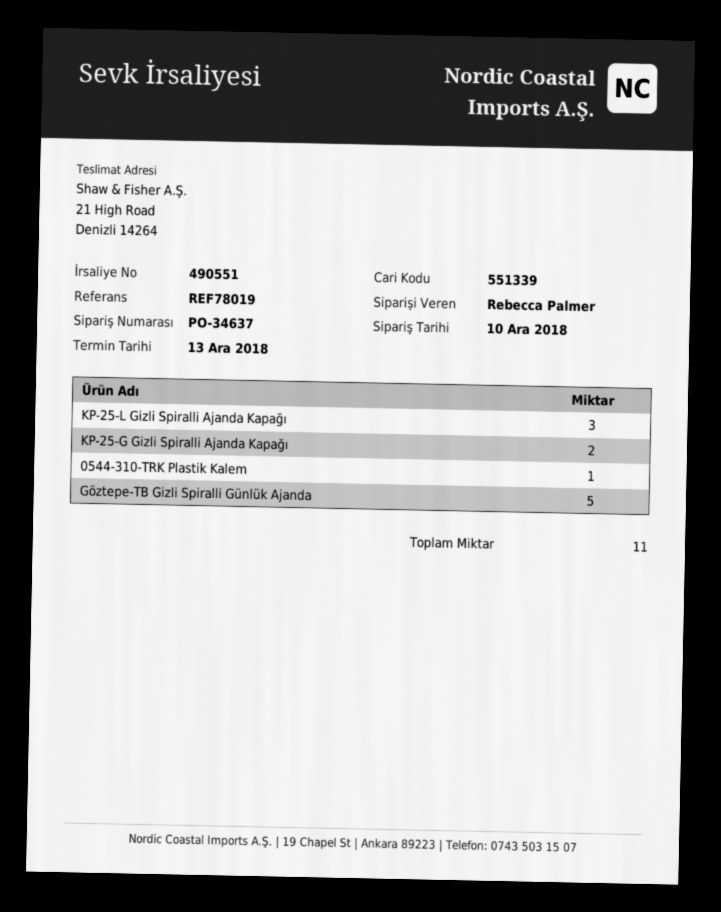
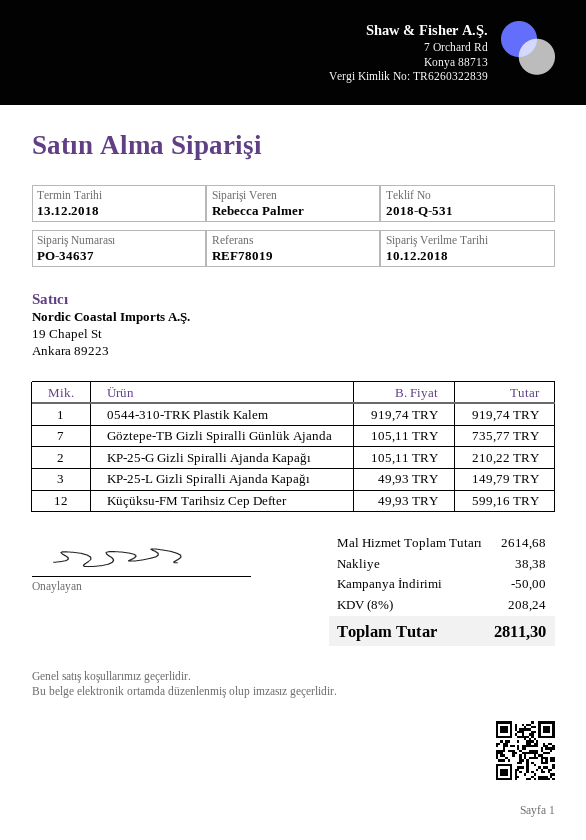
Göztepe-TB Gizli Spiralli Günlük Ajanda: 5 -> 7
Küçüksu-FM Tarihsiz Cep Defter: none -> 12

